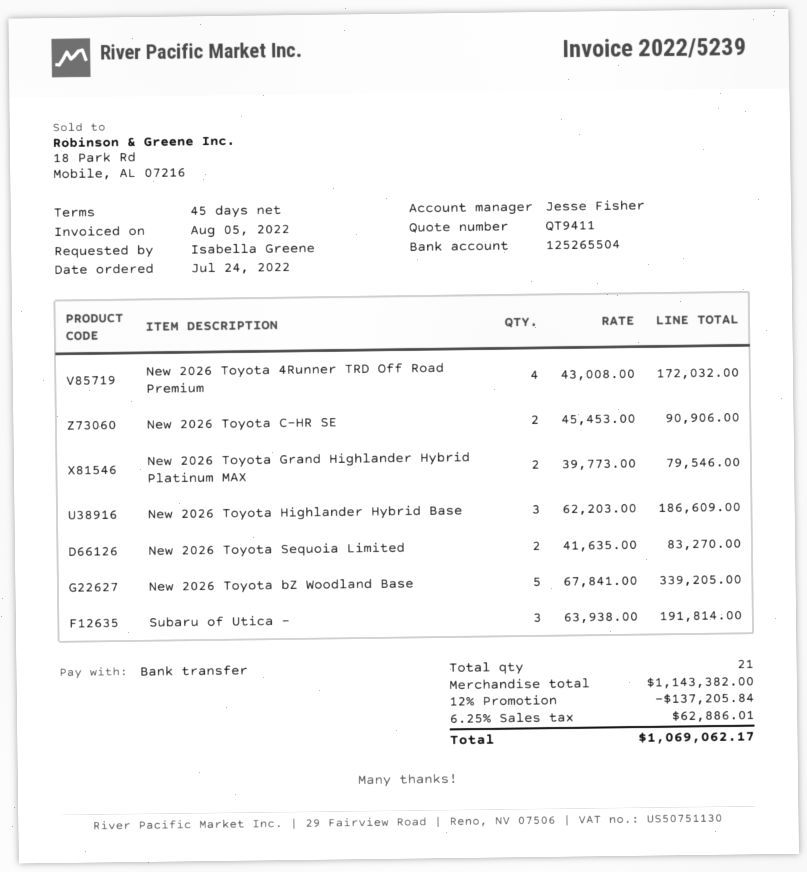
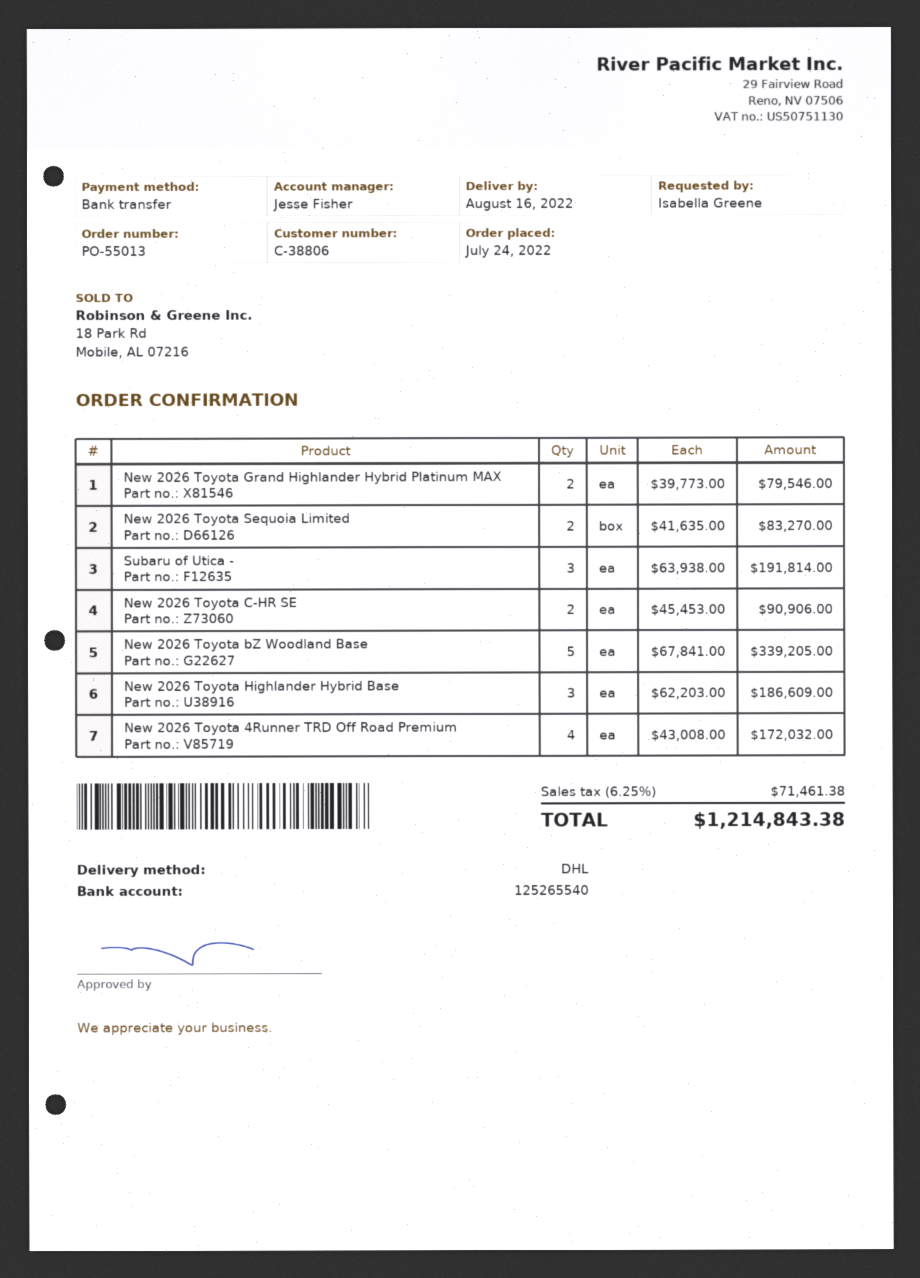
bank account: 125265504 -> 125265540
discount: 12% = 137205.84 -> none
tax: 6.25% = 62886.01 -> 6.25% = 71461.38
total: 1069062.17 -> 1214843.38

